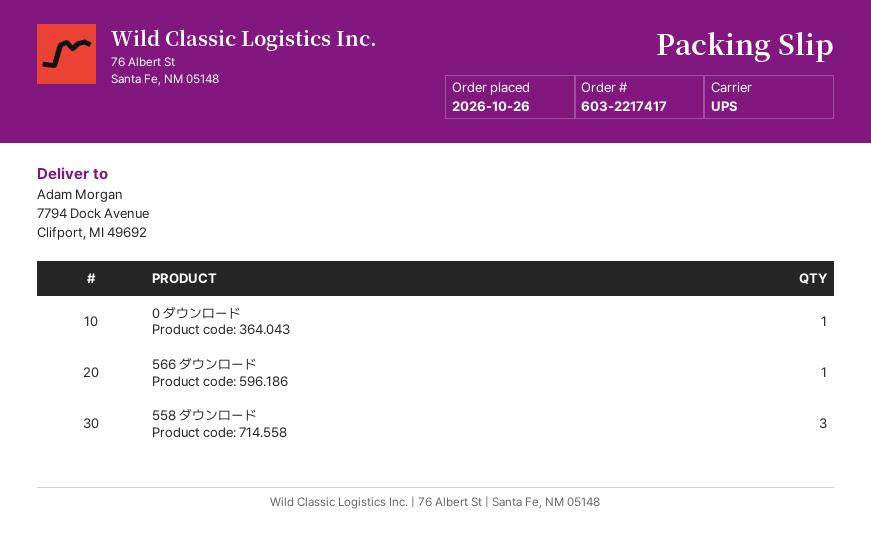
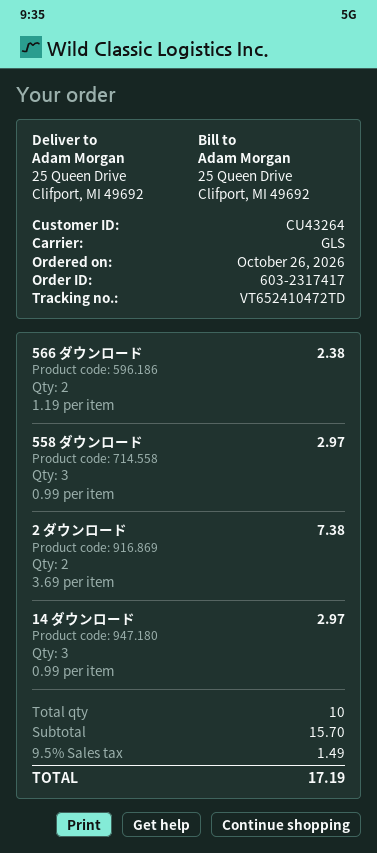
order number: 603-2217417 -> 603-2317417
shipping method: UPS -> GLS
ship to: 7794 Dock Avenue, Clifport, MI 49692 -> 25 Queen Drive, Clifport, MI 49692
0 ダウンロード: 1 -> none
566 ダウンロード: 1 -> 2
2 ダウンロード: none -> 2
14 ダウンロード: none -> 3

